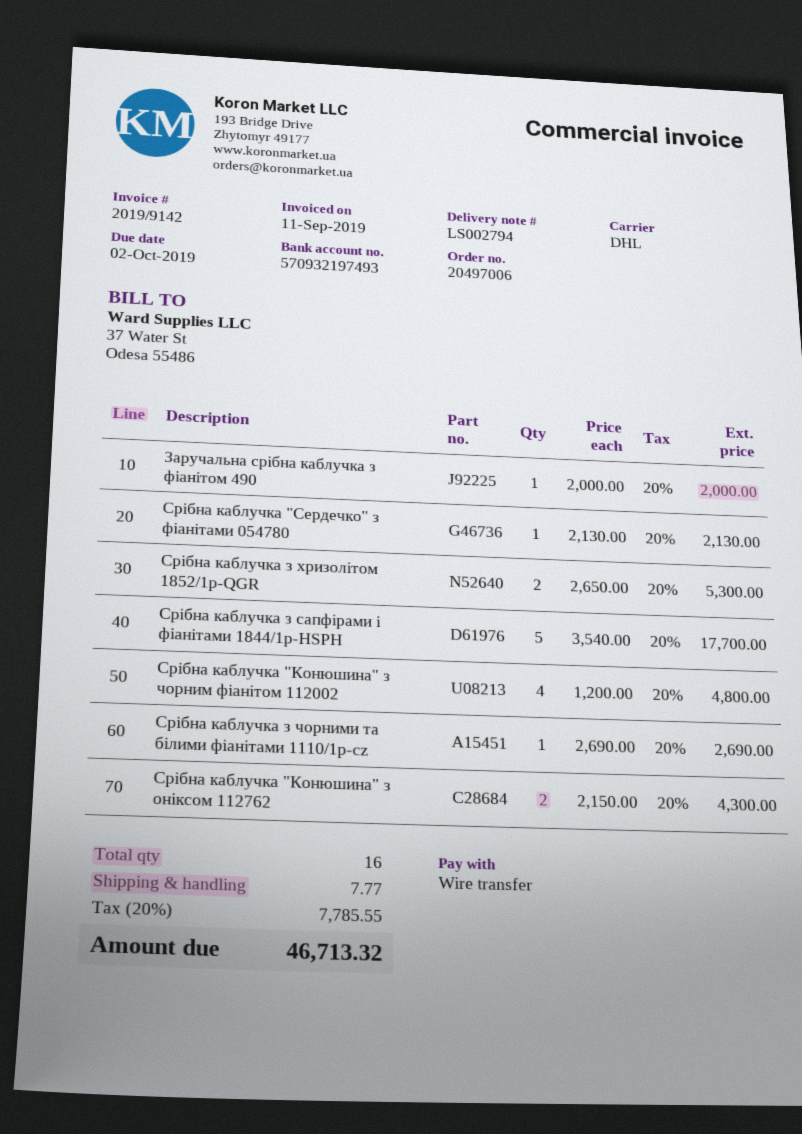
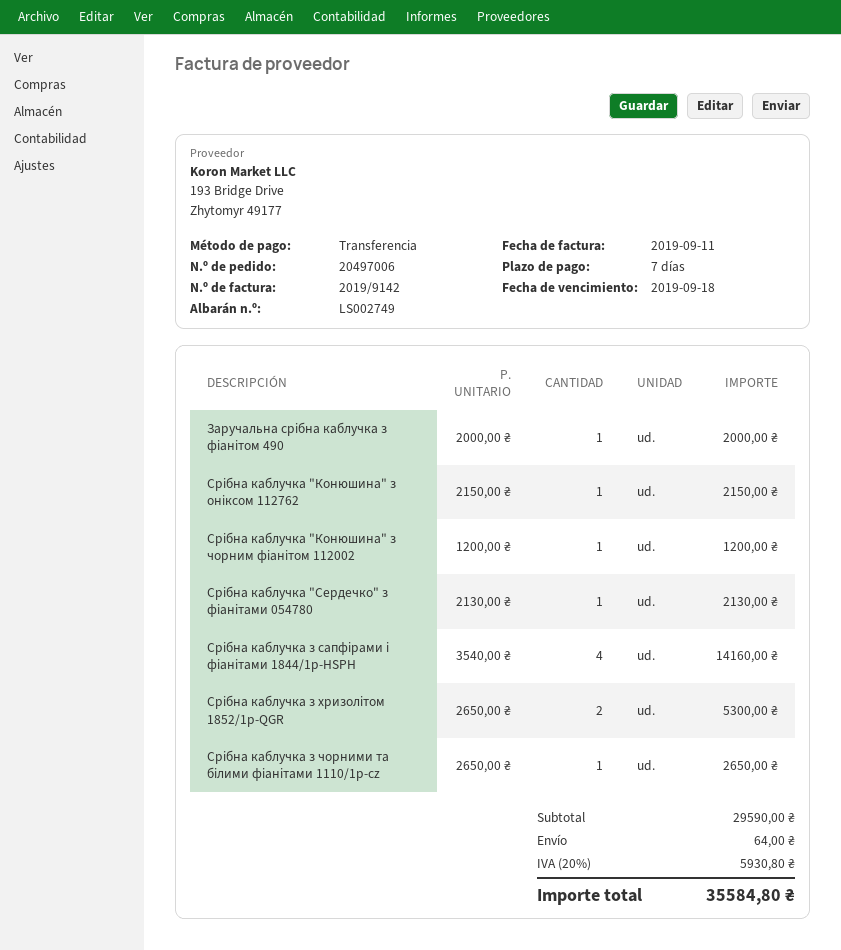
delivery note number: LS002794 -> LS002749
due date: 2019-10-02 -> 2019-09-18
Срібна каблучка з сапфірами і фіанітами 1844/1p-HSPH: 5 x 3540.00 = 17700.00 -> 4 x 3540.00 = 14160.00
Срібна каблучка "Конюшина" з чорним фіанітом 112002: 4 x 1200.00 = 4800.00 -> 1 x 1200.00 = 1200.00
Срібна каблучка з чорними та білими фіанітами 1110/1р-cz: 1 x 2690.00 = 2690.00 -> 1 x 2650.00 = 2650.00
Срібна каблучка "Конюшина" з оніксом 112762: 2 x 2150.00 = 4300.00 -> 1 x 2150.00 = 2150.00
shipping: 7.77 -> 64.00
tax: 20% = 7785.55 -> 20% = 5930.80
total: 46713.32 -> 35584.80

